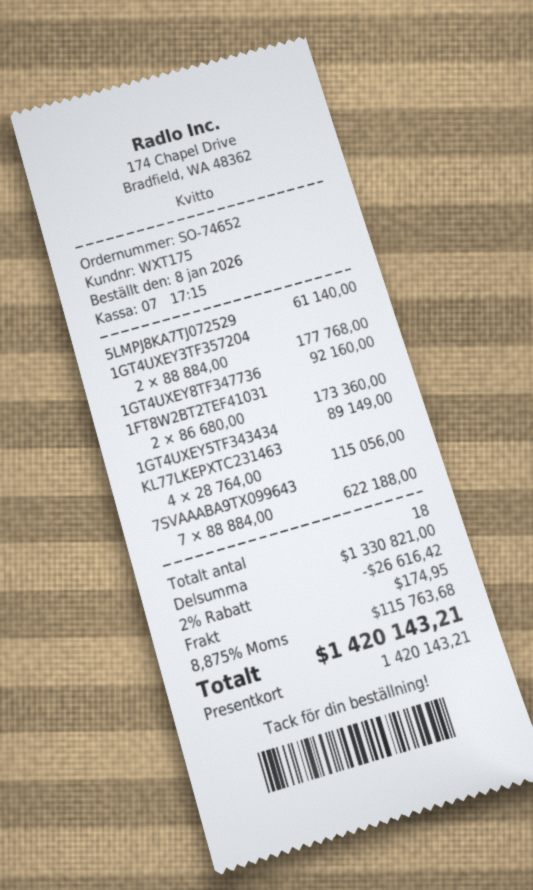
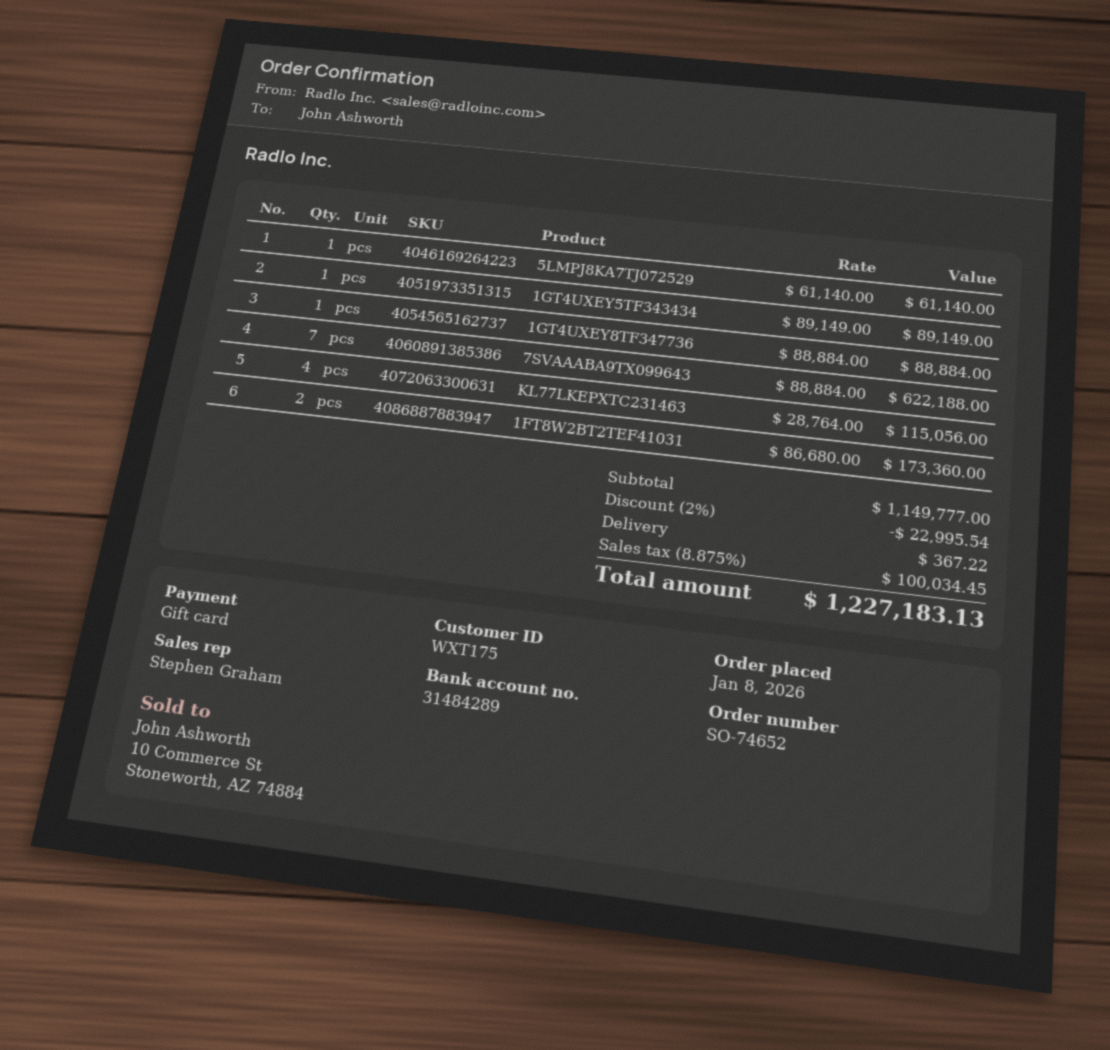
1GT4UXEY3TF357204: 2 x 88884.00 = 177768.00 -> none
1GT4UXEY8TF347736: 1 x 92160.00 = 92160.00 -> 1 x 88884.00 = 88884.00
subtotal: 1330821.00 -> 1149777.00
discount: 2% = 26616.42 -> 2% = 22995.54
shipping: 174.95 -> 367.22
tax: 8.875% = 115763.68 -> 8.875% = 100034.45
total: 1420143.21 -> 1227183.13

